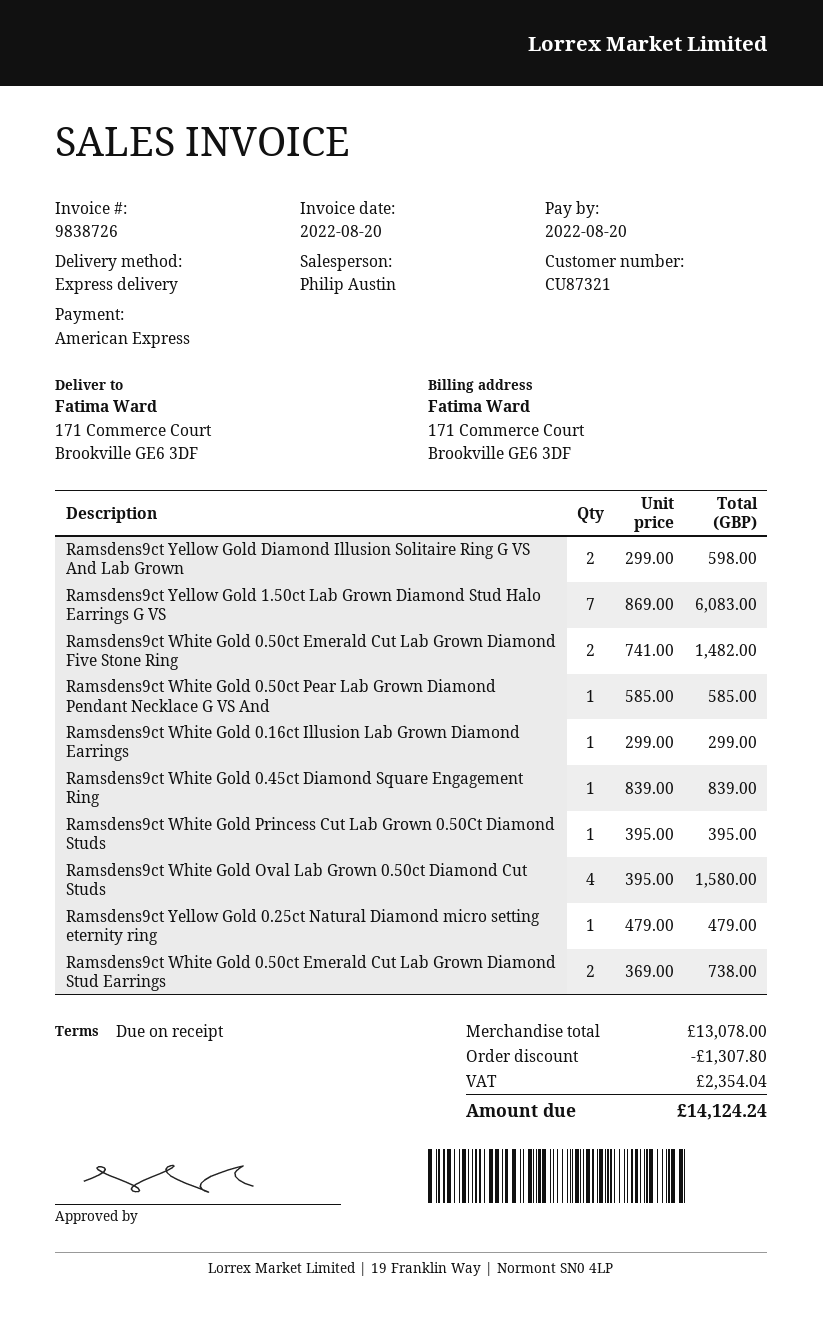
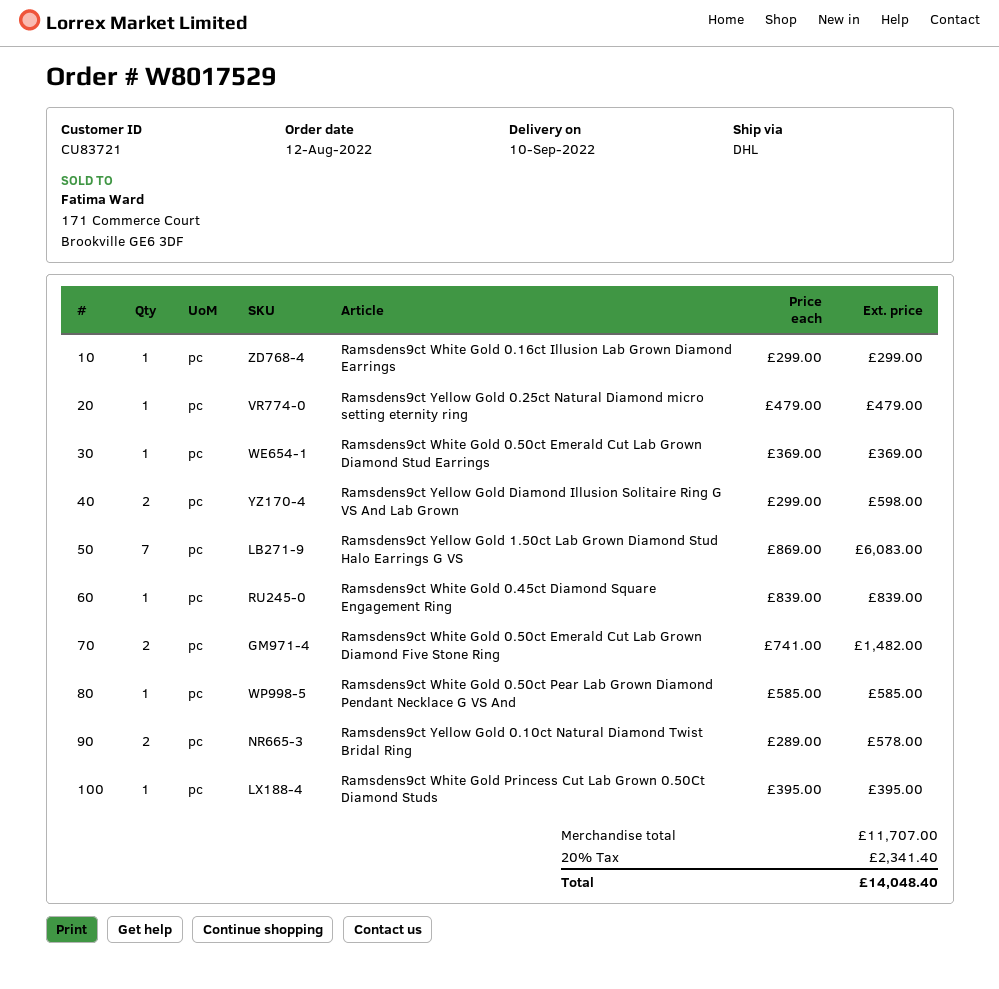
customer number: CU87321 -> CU83721
shipping method: express -> DHL
Ramsdens9ct White Gold Oval Lab Grown 0.50ct Diamond Cut Studs: 4 x 395.00 = 1580.00 -> none
Ramsdens9ct White Gold 0.50ct Emerald Cut Lab Grown Diamond Stud Earrings: 2 x 369.00 = 738.00 -> 1 x 369.00 = 369.00
Ramsdens9ct Yellow Gold 0.10ct Natural Diamond Twist Bridal Ring: none -> 2 x 289.00 = 578.00
subtotal: 13078.00 -> 11707.00
discount: 1307.80 -> none
tax: 2354.04 -> 2341.40
total: 14124.24 -> 14048.40

